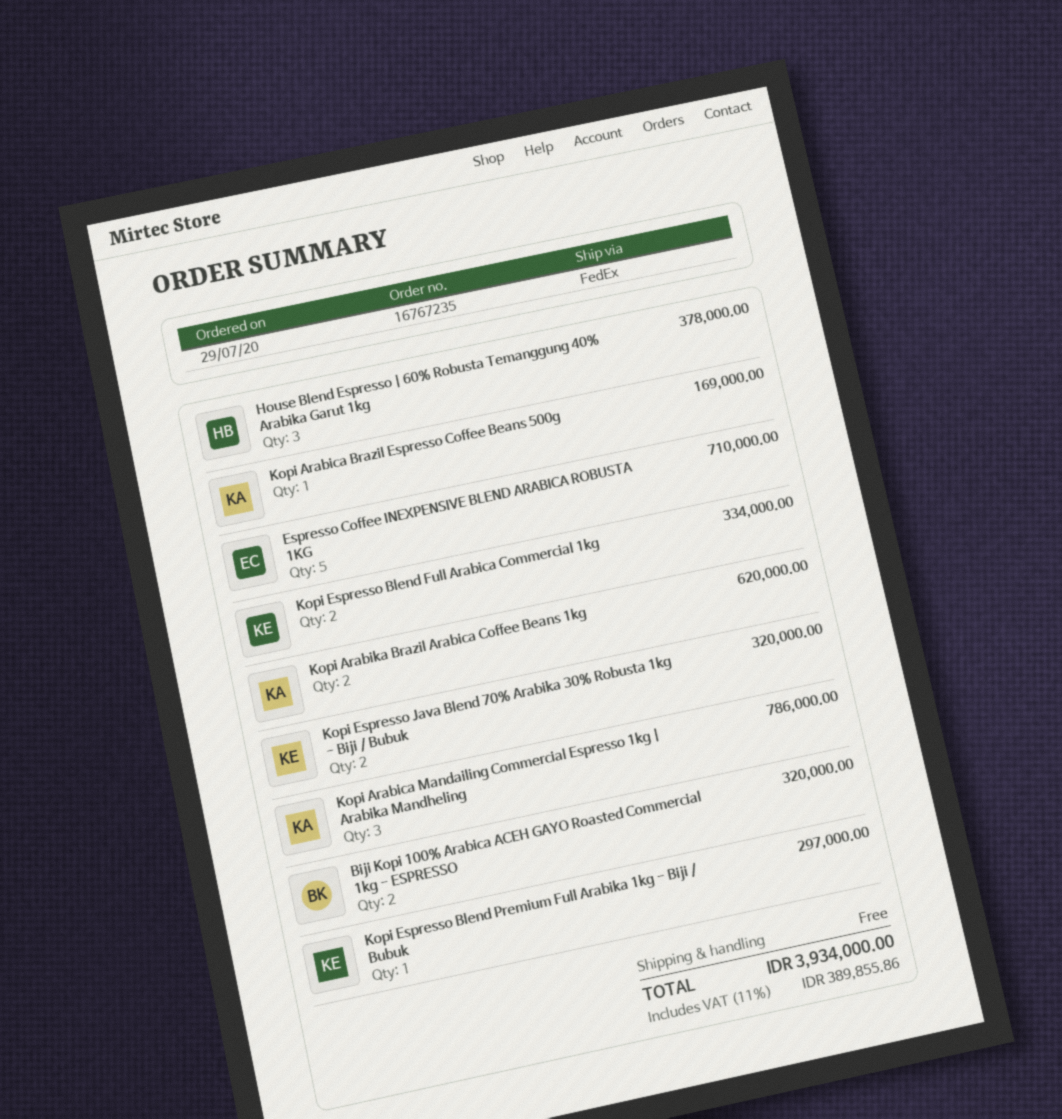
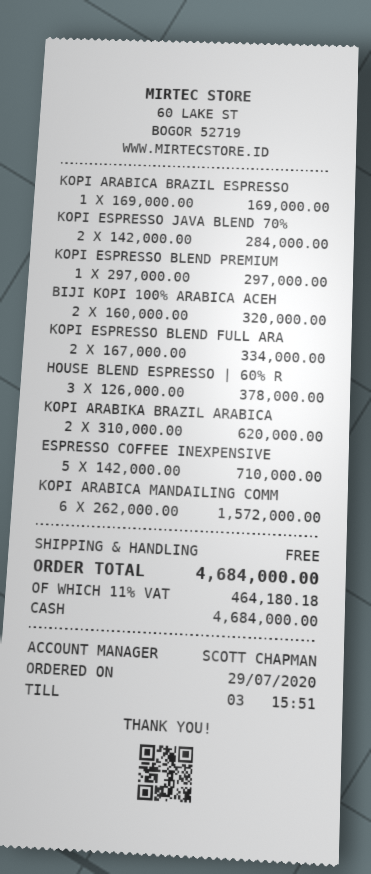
Kopi Espresso Java Blend 70% Arabika 30% Robusta 1kg - Biji / Bubuk: 2 for 320000.00 -> 2 for 284000.00
Kopi Arabica Mandailing Commercial Espresso 1kg | Arabika Mandheling: 3 for 786000.00 -> 6 for 1572000.00
tax: 11% = 389855.86 -> 11% = 464180.18
total: 3934000.00 -> 4684000.00

